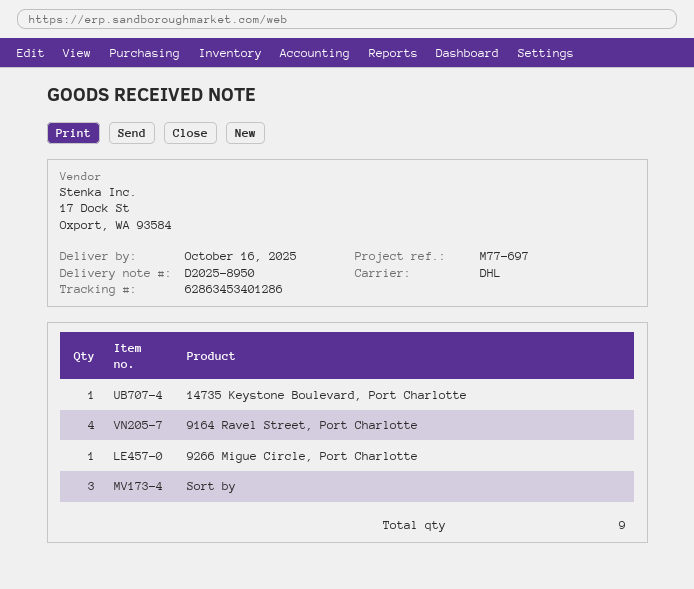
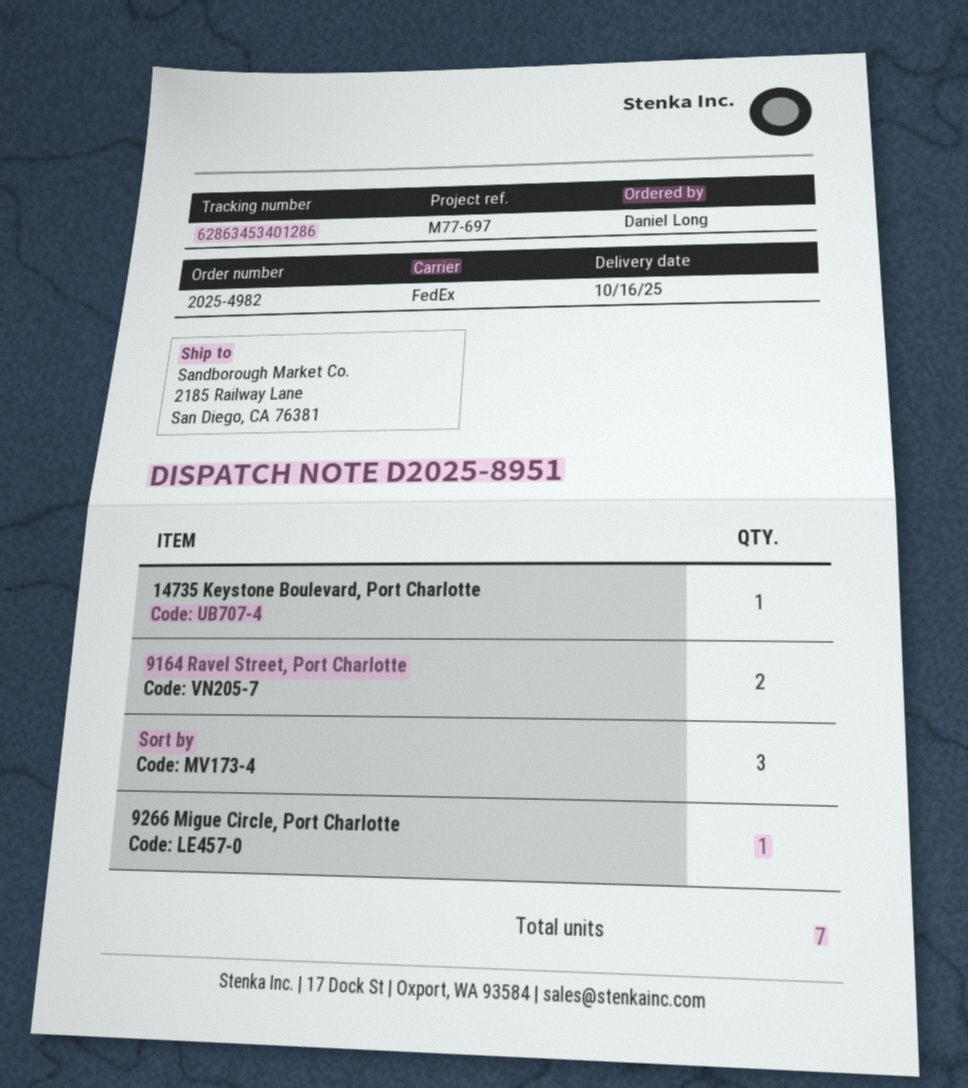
delivery note number: D2025-8950 -> D2025-8951
shipping method: DHL -> FedEx
9164 Ravel Street, Port Charlotte: 4 -> 2
total quantity: 9 -> 7

